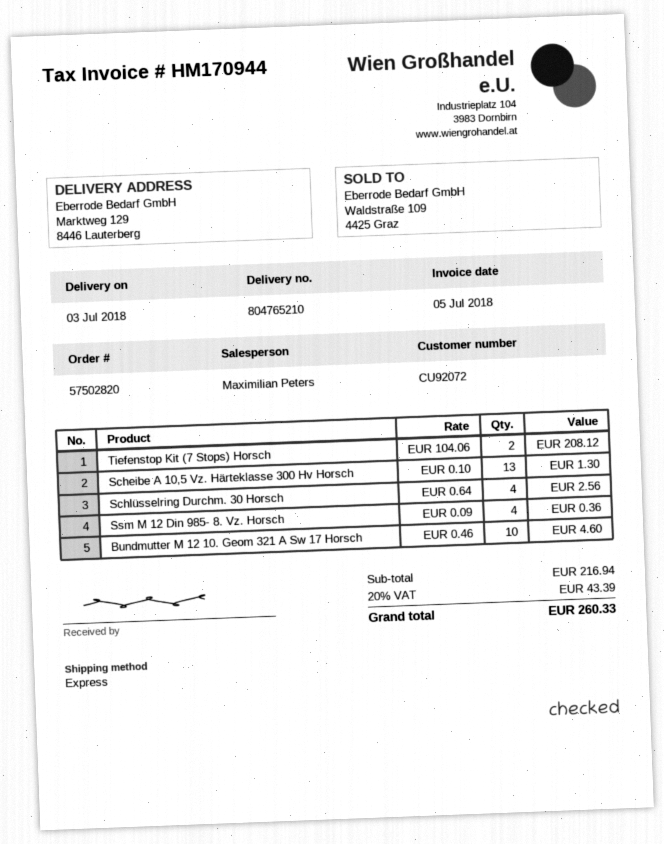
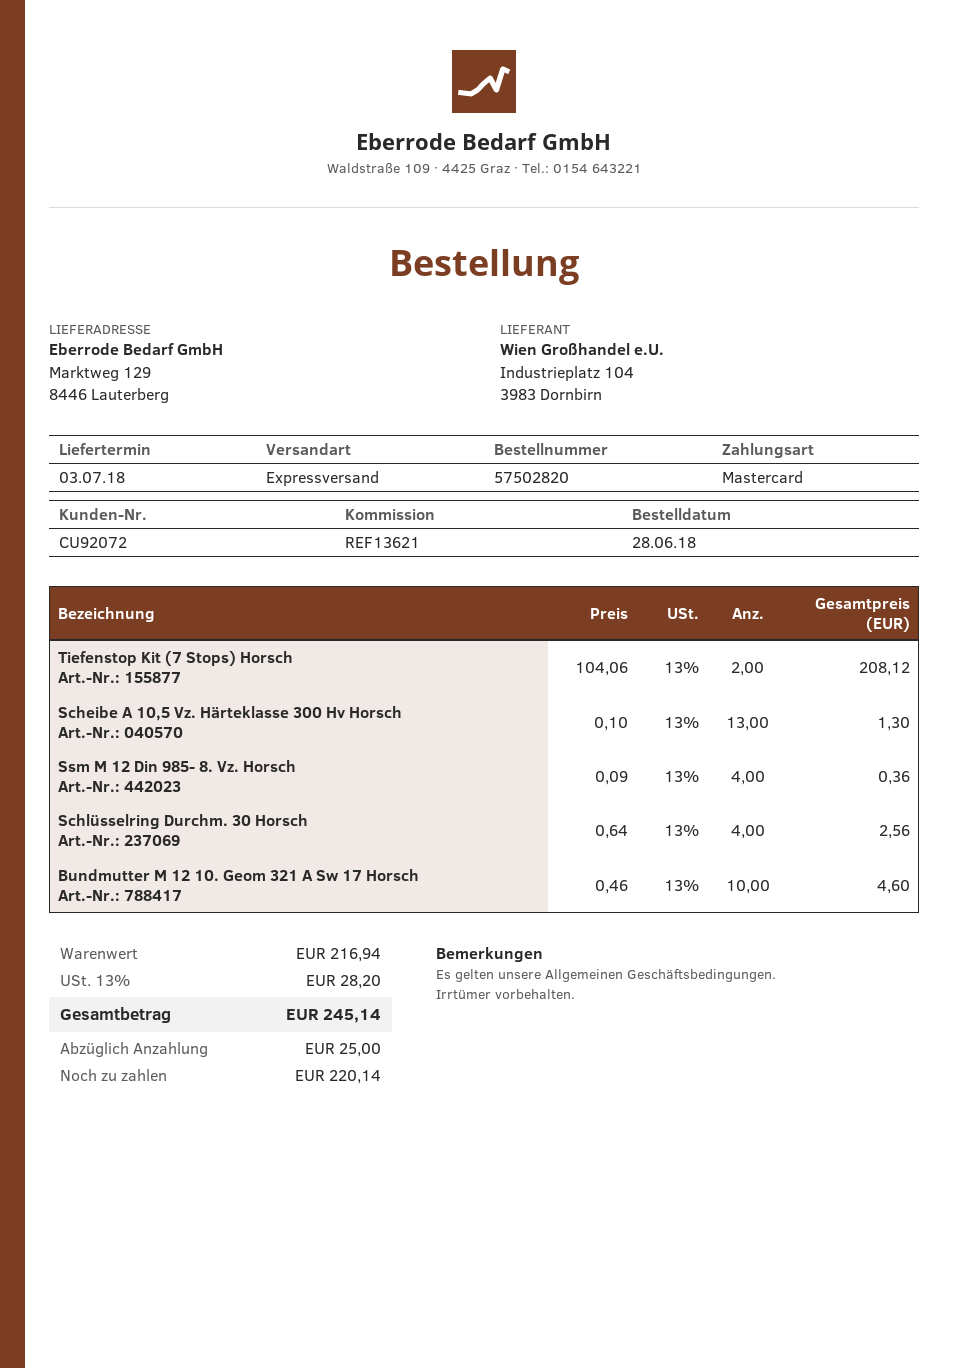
tax: 20% = 43.39 -> 13% = 28.20
total: 260.33 -> 245.14

